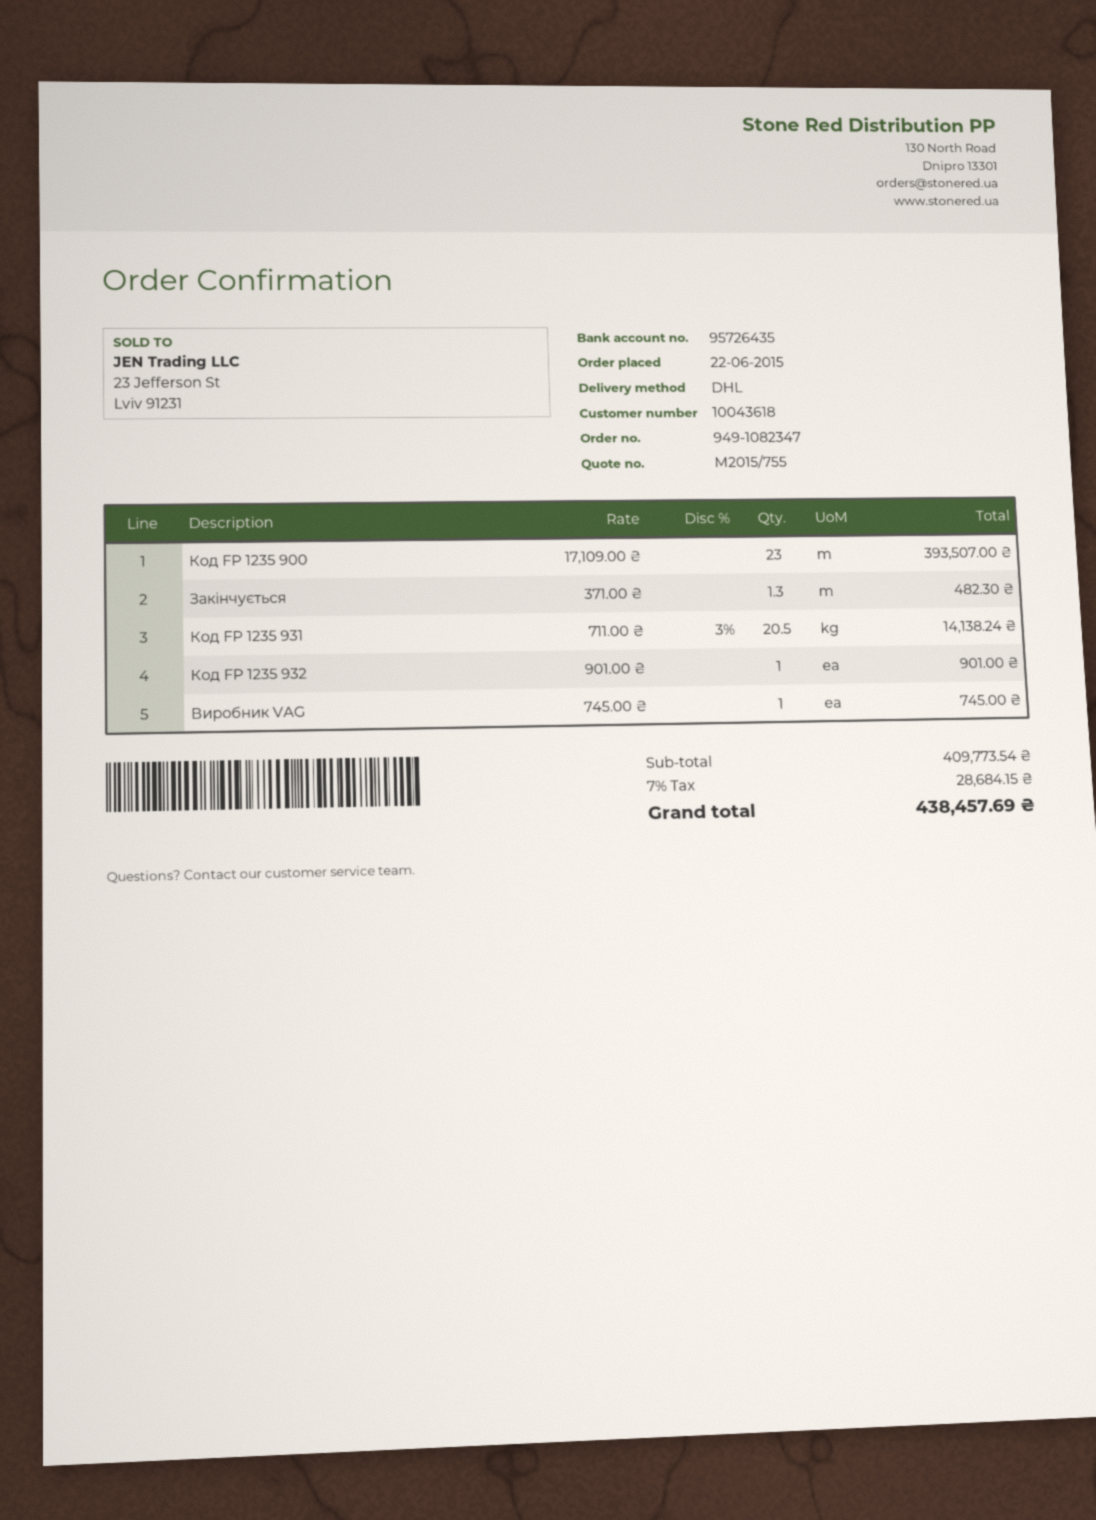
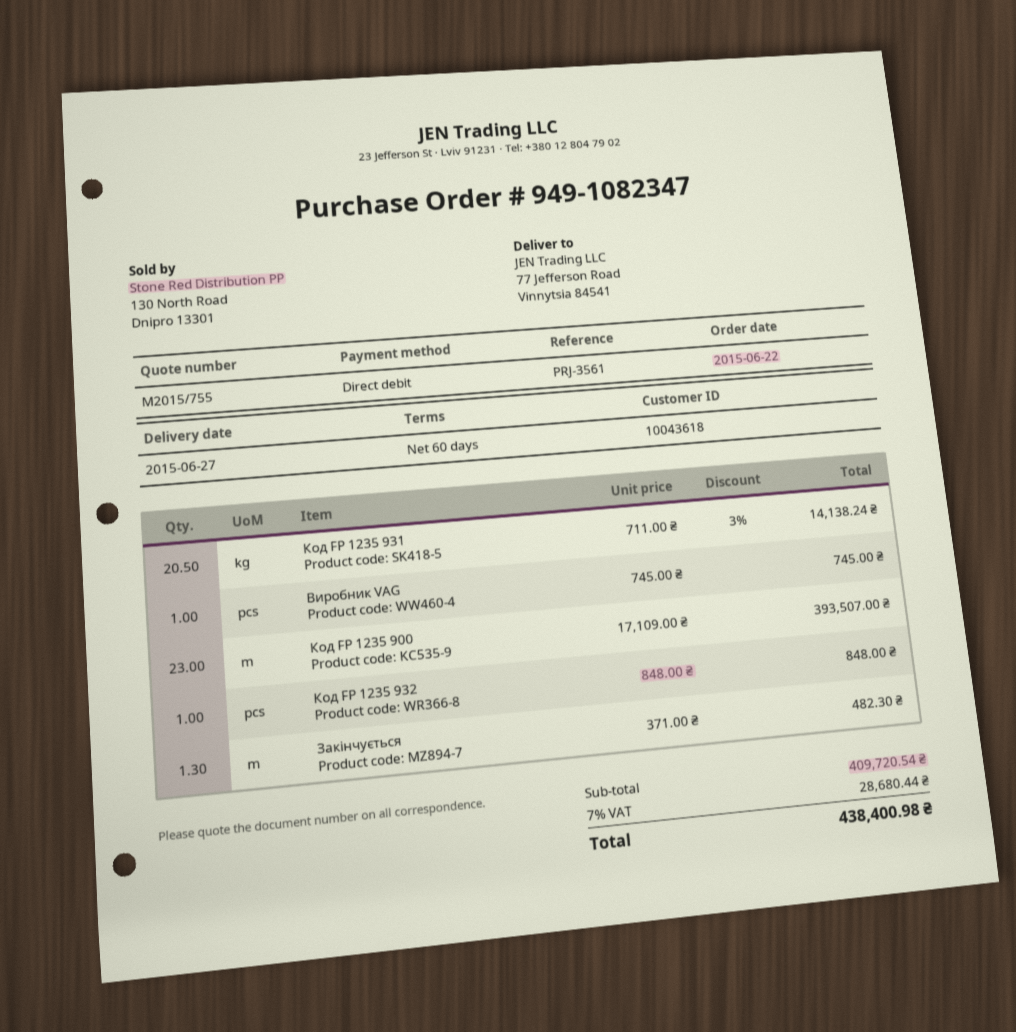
Код FP 1235 932: 1 x 901.00 = 901.00 -> 1 x 848.00 = 848.00
subtotal: 409773.54 -> 409720.54
tax: 7% = 28684.15 -> 7% = 28680.44
total: 438457.69 -> 438400.98

